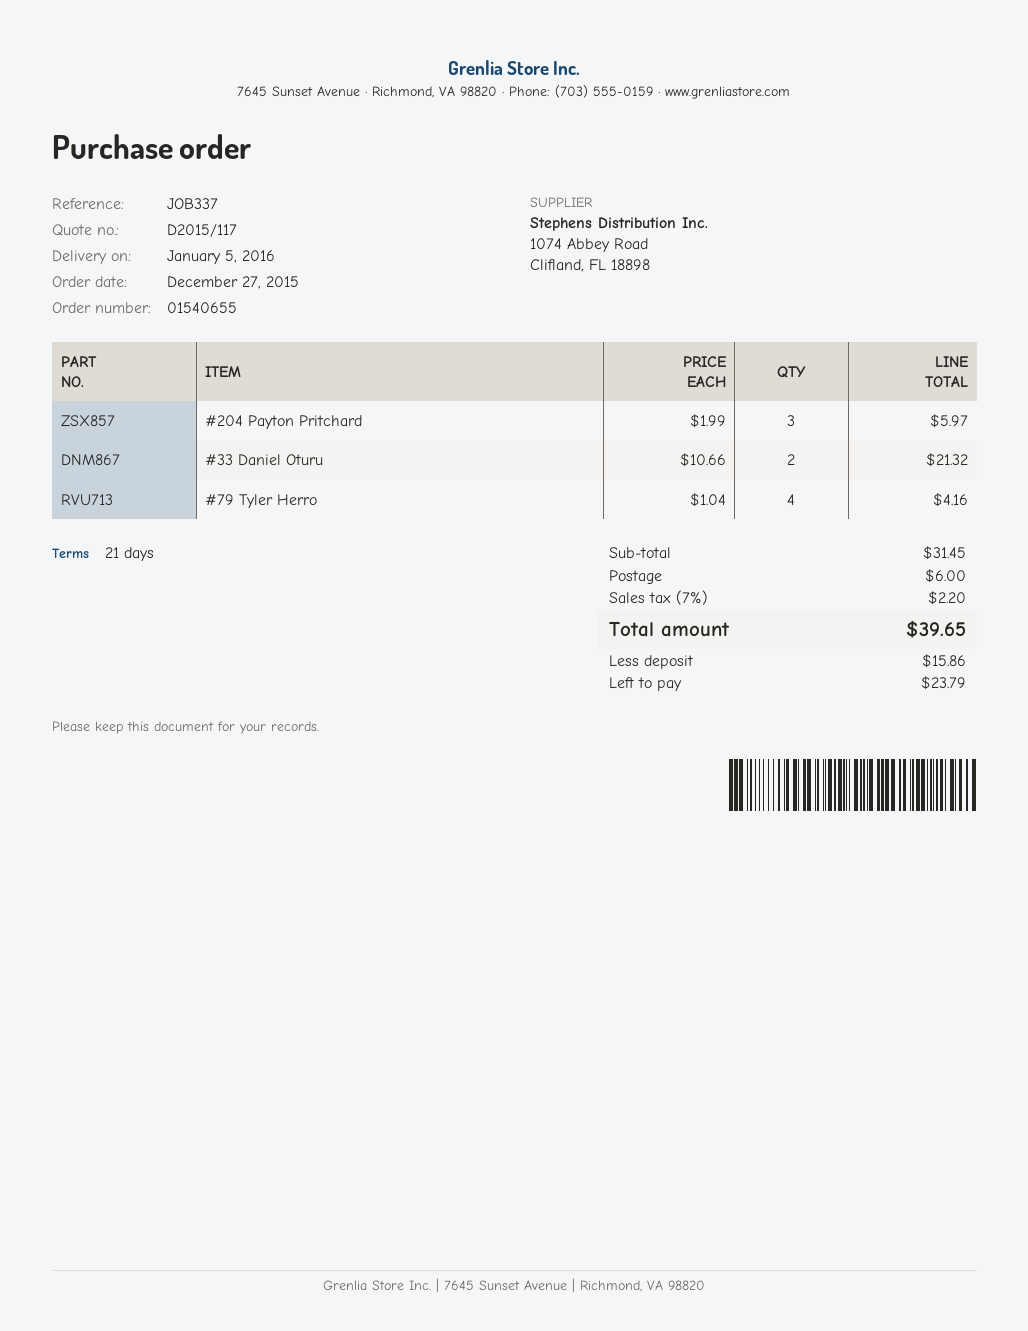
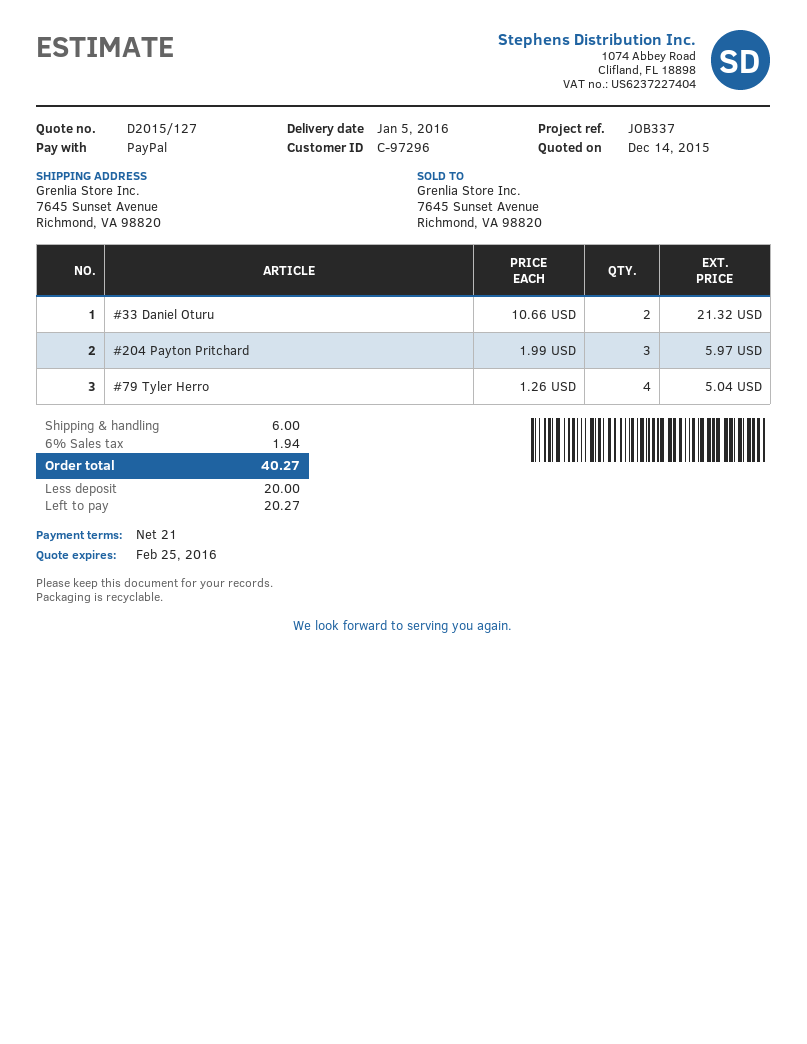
quote number: D2015/117 -> D2015/127
#79 Tyler Herro: 4 x 1.04 = 4.16 -> 4 x 1.26 = 5.04
tax: 7% = 2.20 -> 6% = 1.94
total: 39.65 -> 40.27
deposit: 15.86 -> 20.00
balance: 23.79 -> 20.27

